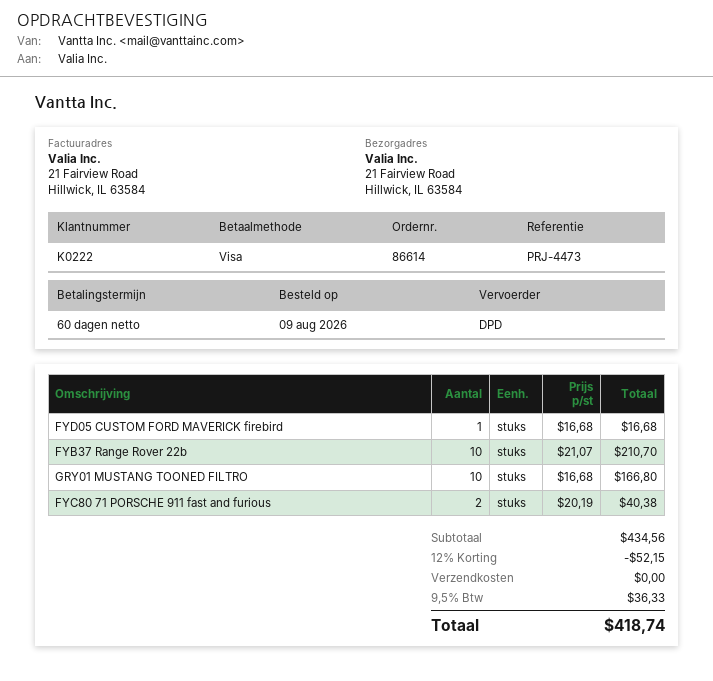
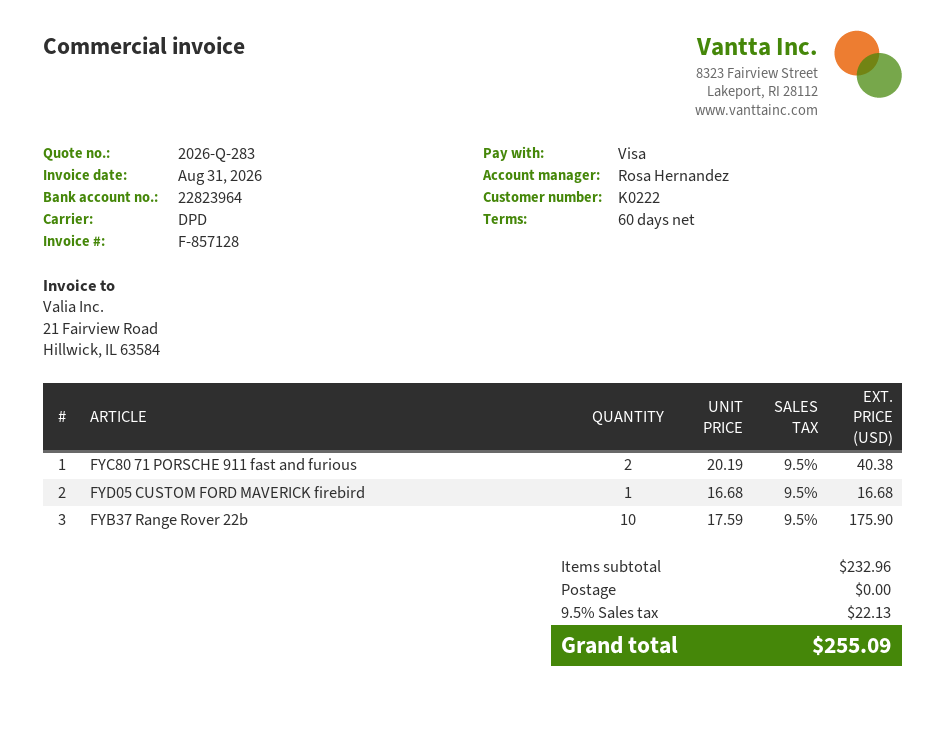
FYB37 Range Rover 22b: 10 x 21.07 = 210.70 -> 10 x 17.59 = 175.90
GRY01 MUSTANG TOONED FILTRO: 10 x 16.68 = 166.80 -> none
subtotal: 434.56 -> 232.96
discount: 12% = 52.15 -> none
tax: 9.5% = 36.33 -> 9.5% = 22.13
total: 418.74 -> 255.09

